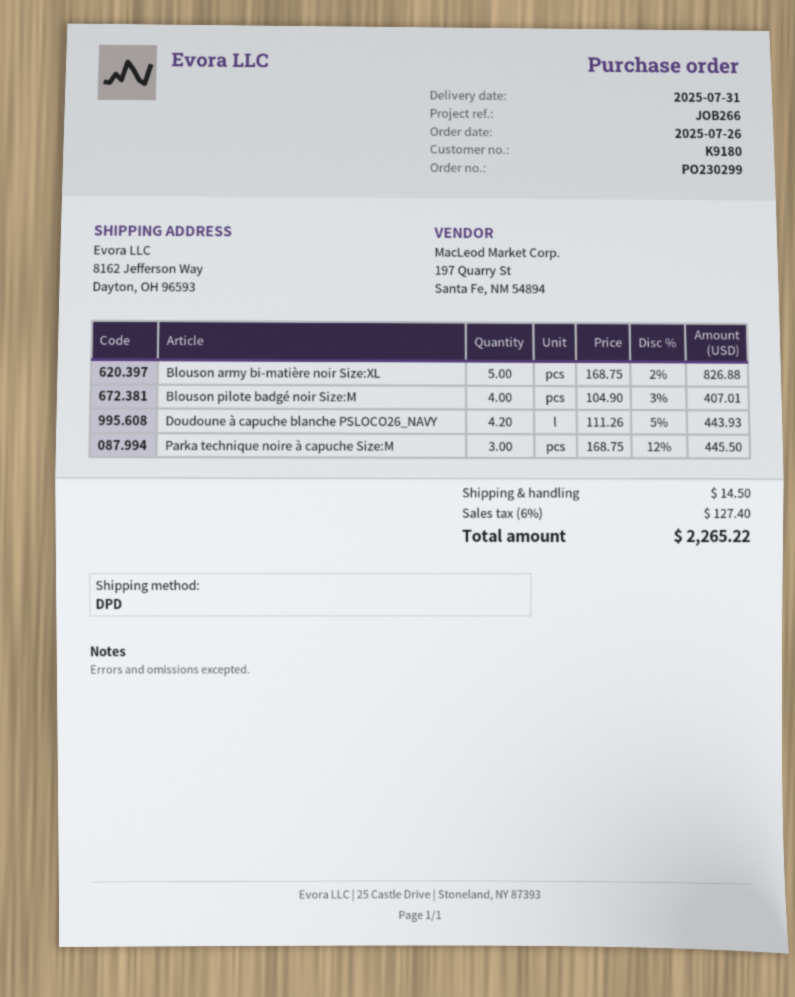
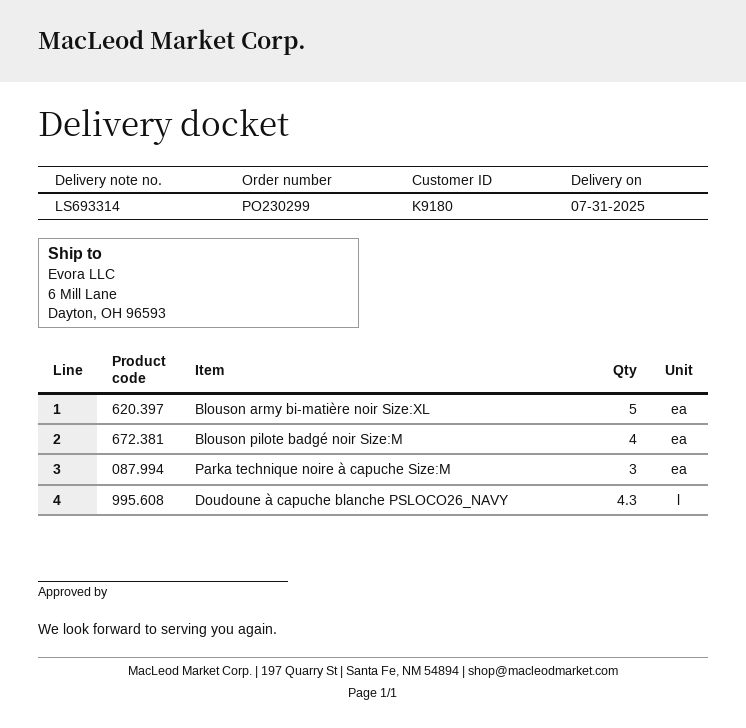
ship to: 8162 Jefferson Way, Dayton, OH 96593 -> 6 Mill Lane, Dayton, OH 96593
Doudoune à capuche blanche PSLOCO26_NAVY: 4.2 -> 4.3

